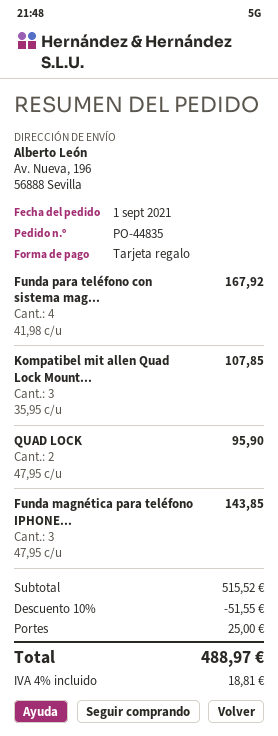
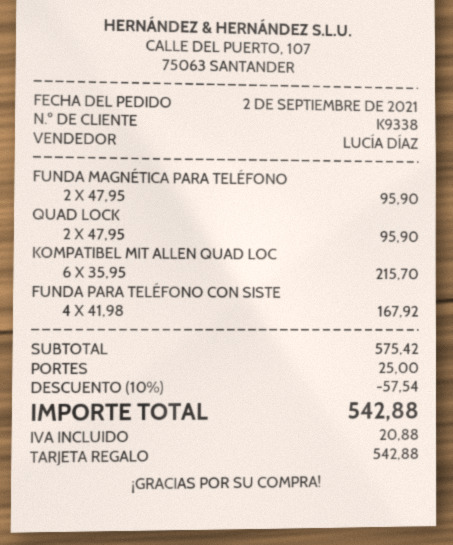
order date: 2021-09-01 -> 2021-09-02
Kompatibel mit allen Quad Lock Mount...: 3 x 35.95 = 107.85 -> 6 x 35.95 = 215.70
Funda magnética para teléfono IPHONE...: 3 x 47.95 = 143.85 -> 2 x 47.95 = 95.90
subtotal: 515.52 -> 575.42
discount: 10% = 51.55 -> 10% = 57.54
tax: 18.81 -> 20.88
total: 488.97 -> 542.88

